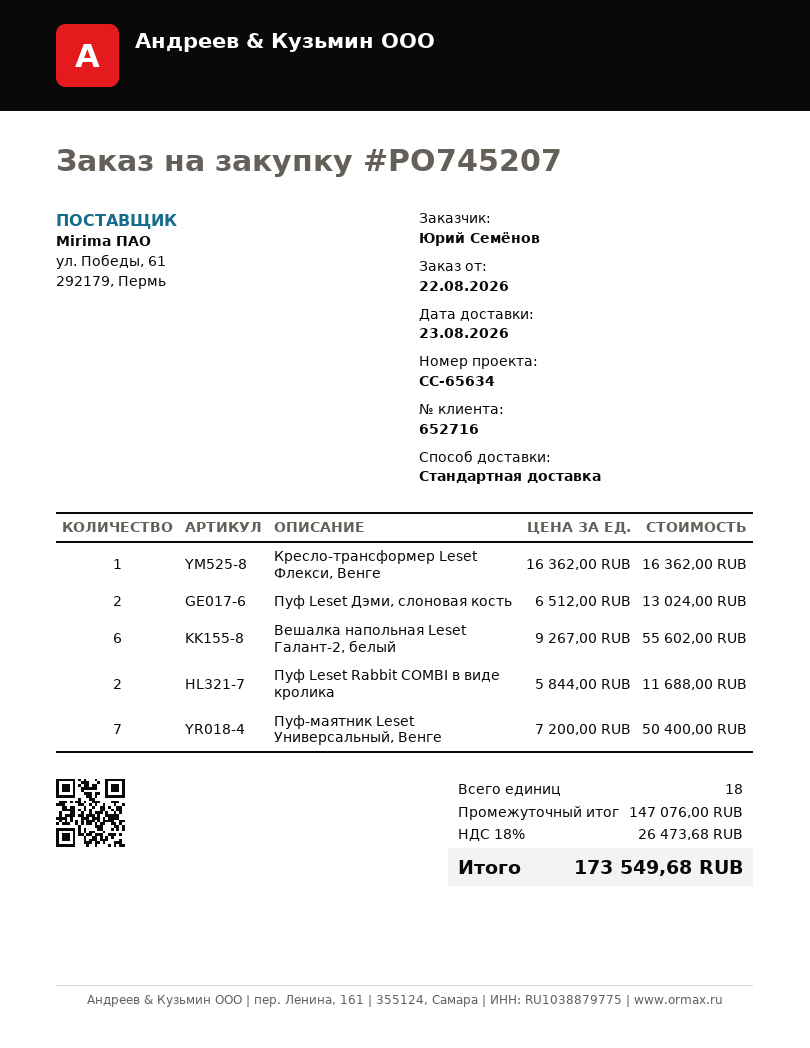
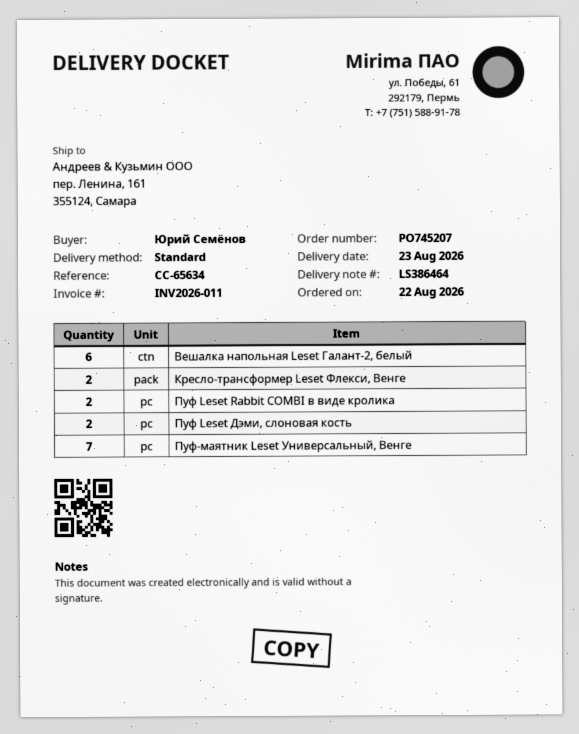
Кресло-трансформер Leset Флекси, Венге: 1 -> 2

